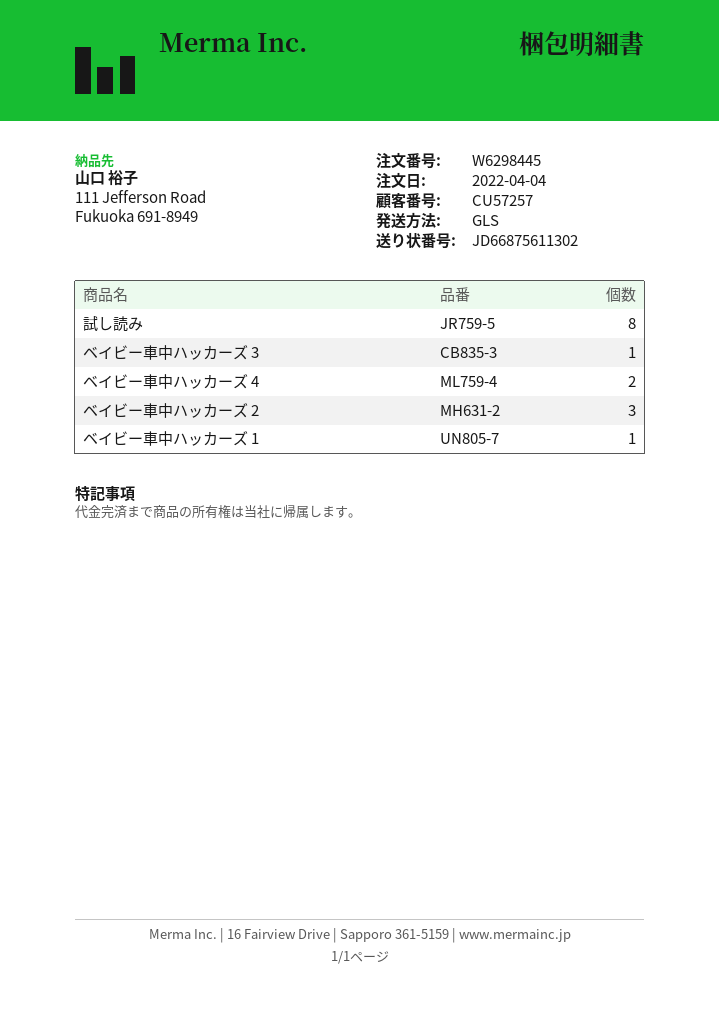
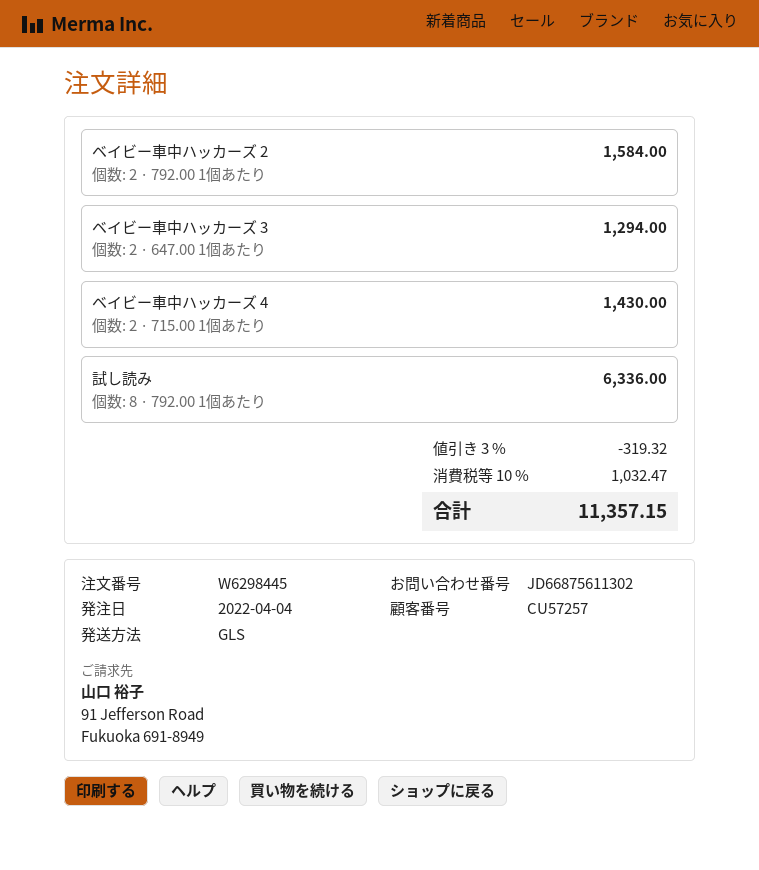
ベイビー車中ハッカーズ 3: 1 -> 2
ベイビー車中ハッカーズ 2: 3 -> 2
ベイビー車中ハッカーズ 1: 1 -> none

